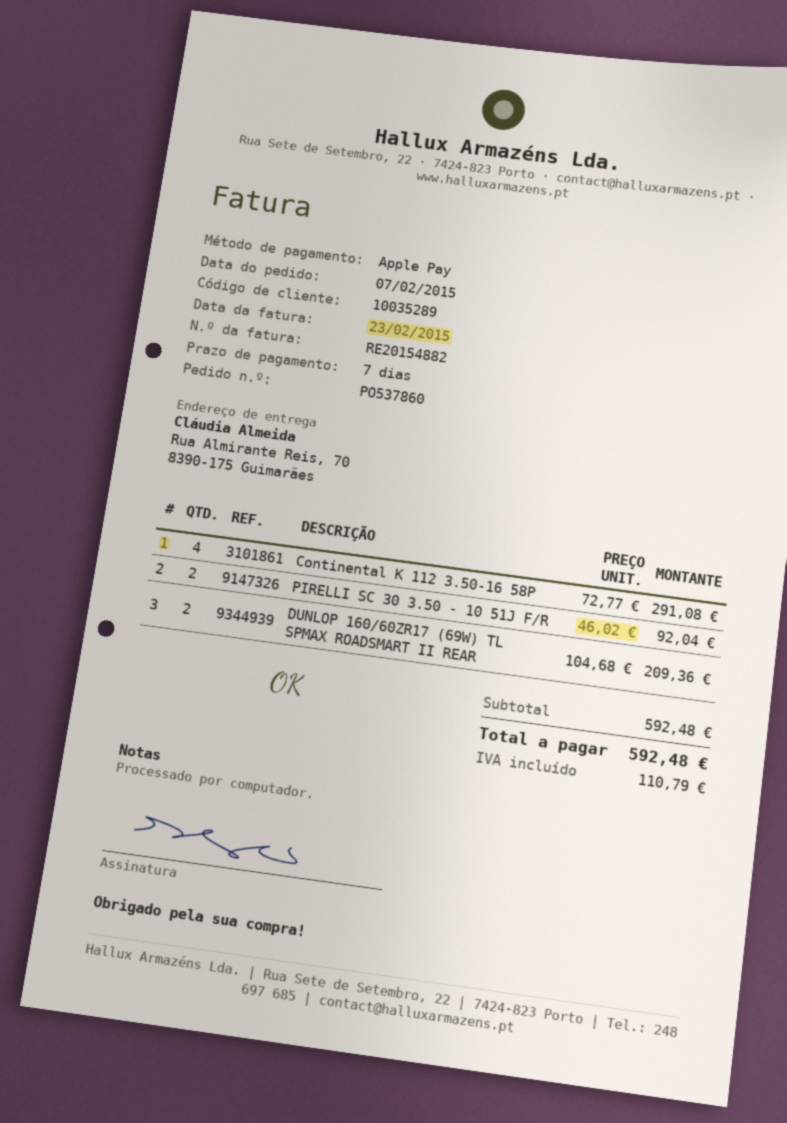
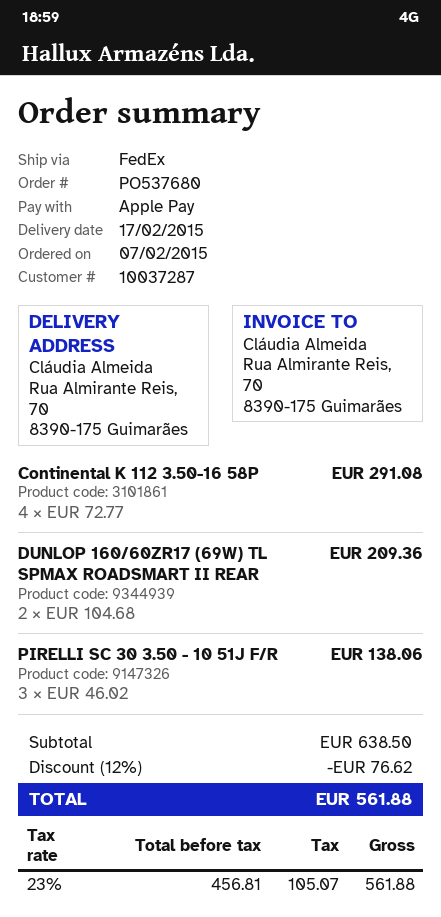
order number: PO537860 -> PO537680
customer number: 10035289 -> 10037287
PIRELLI SC 30 3.50 - 10 51J F/R: 2 x 46.02 = 92.04 -> 3 x 46.02 = 138.06
subtotal: 592.48 -> 638.50
discount: none -> 12% = 76.62
tax: 110.79 -> 105.07
total: 592.48 -> 561.88

